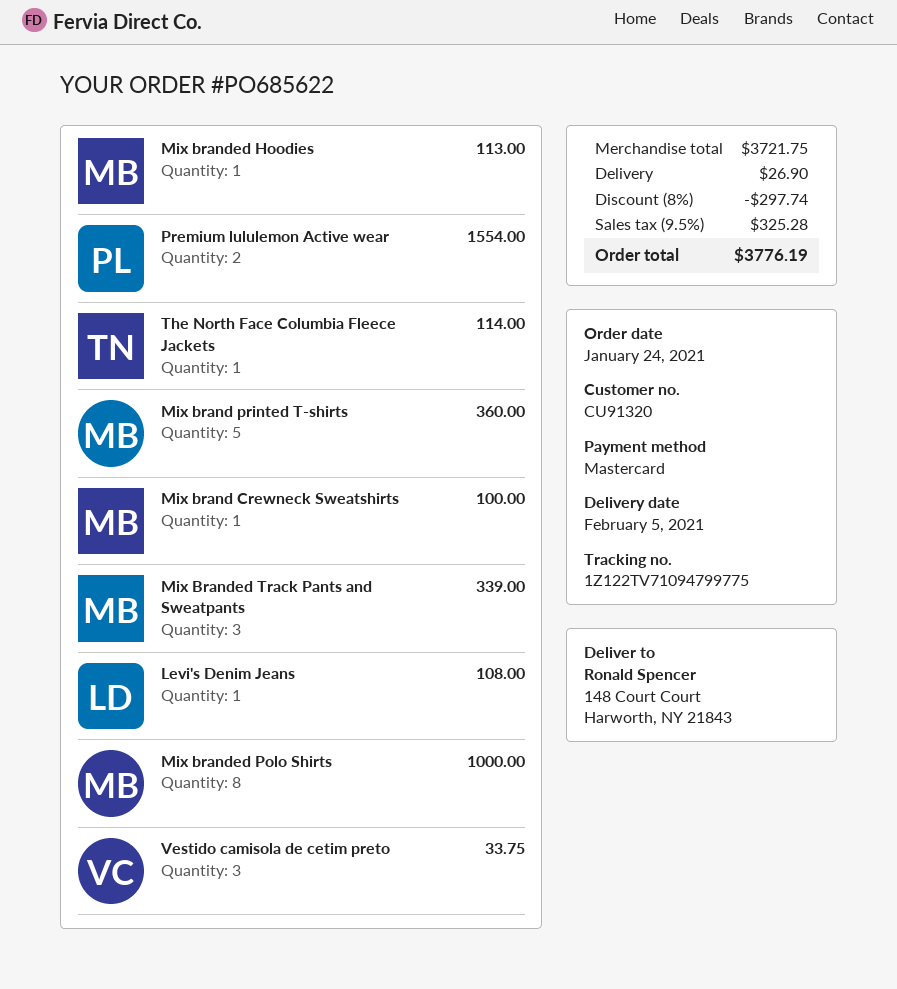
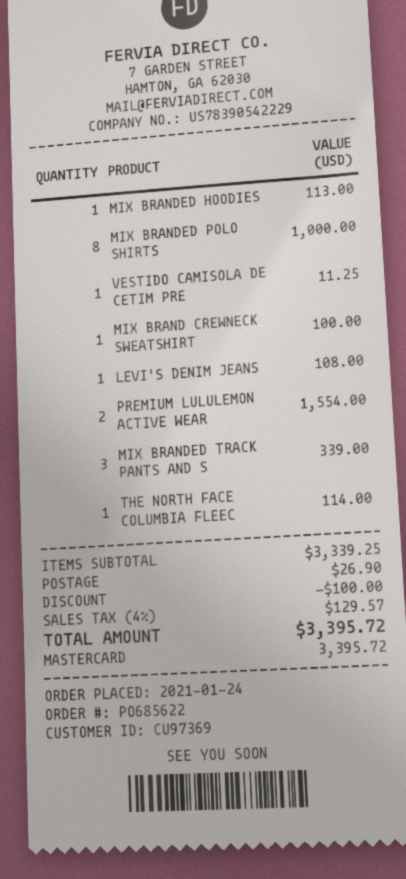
customer number: CU91320 -> CU97369
Mix brand printed T-shirts: 5 for 360.00 -> none
Vestido camisola de cetim preto: 3 for 33.75 -> 1 for 11.25
subtotal: 3721.75 -> 3339.25
discount: 297.74 -> 100.00
tax: 9.5% = 325.28 -> 4% = 129.57
total: 3776.19 -> 3395.72

